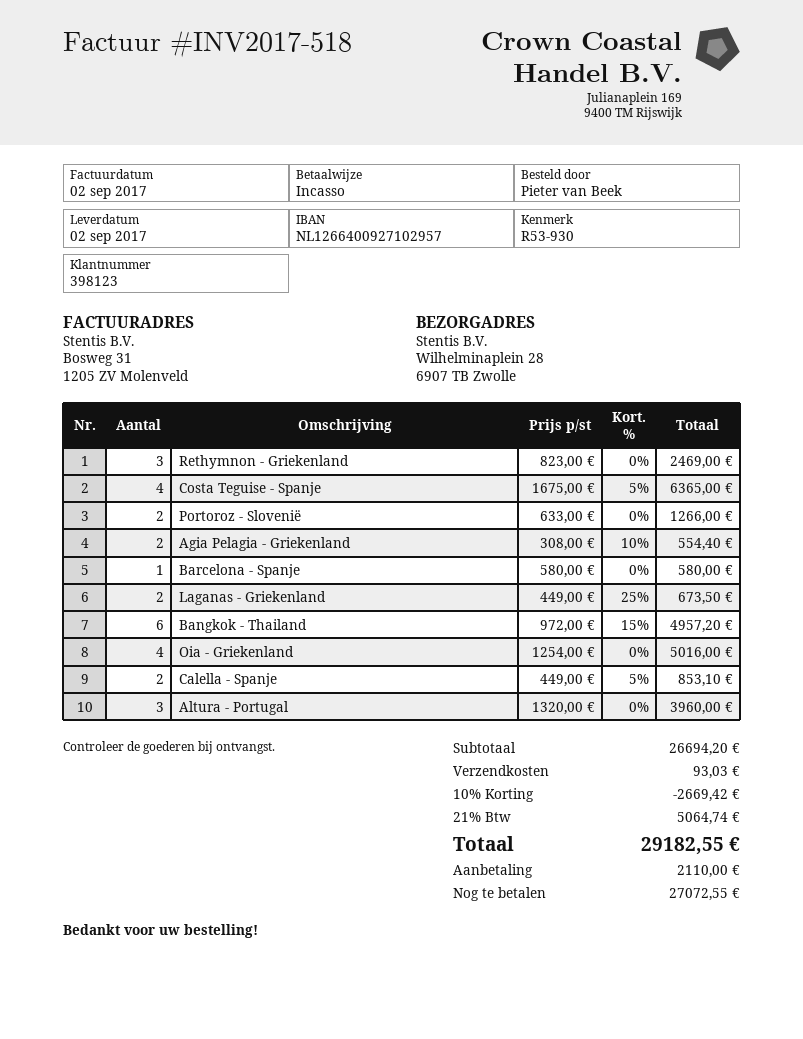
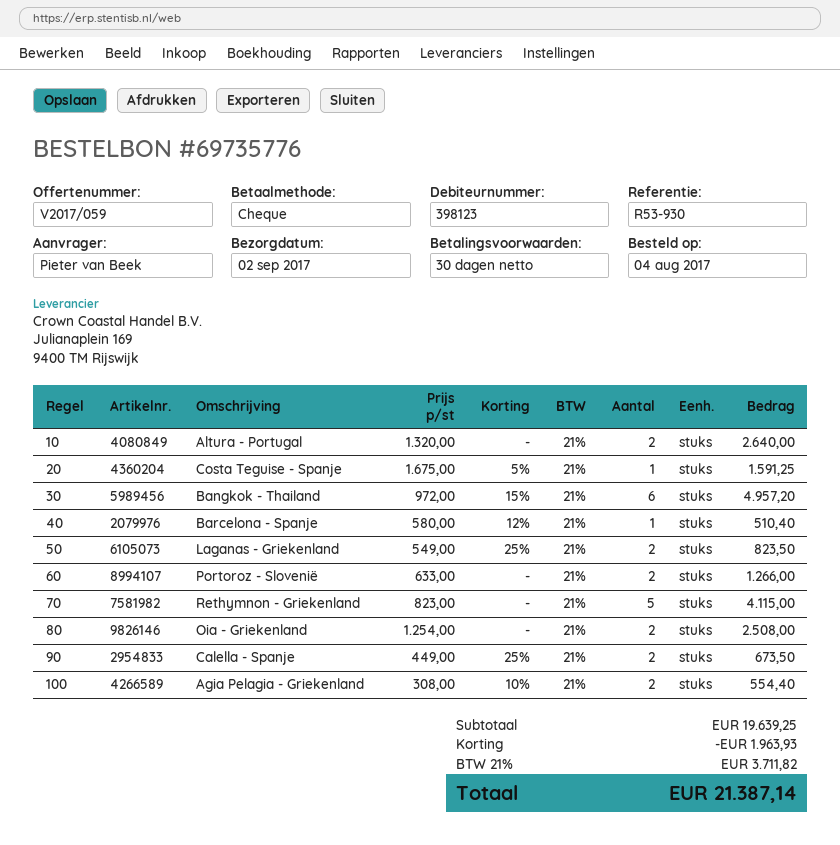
payment method: direct debit -> cheque
Rethymnon - Griekenland: 3 x 823.00 = 2469.00 -> 5 x 823.00 = 4115.00
Costa Teguise - Spanje: 4 x 1675.00 - 5% = 6365.00 -> 1 x 1675.00 - 5% = 1591.25
Barcelona - Spanje: 1 x 580.00 = 580.00 -> 1 x 580.00 - 12% = 510.40
Laganas - Griekenland: 2 x 449.00 - 25% = 673.50 -> 2 x 549.00 - 25% = 823.50
Oia - Griekenland: 4 x 1254.00 = 5016.00 -> 2 x 1254.00 = 2508.00
Calella - Spanje: 2 x 449.00 - 5% = 853.10 -> 2 x 449.00 - 25% = 673.50
Altura - Portugal: 3 x 1320.00 = 3960.00 -> 2 x 1320.00 = 2640.00
subtotal: 26694.20 -> 19639.25
discount: 2669.42 -> 1963.93
shipping: 93.03 -> none
tax: 21% = 5064.74 -> 21% = 3711.82
total: 29182.55 -> 21387.14

